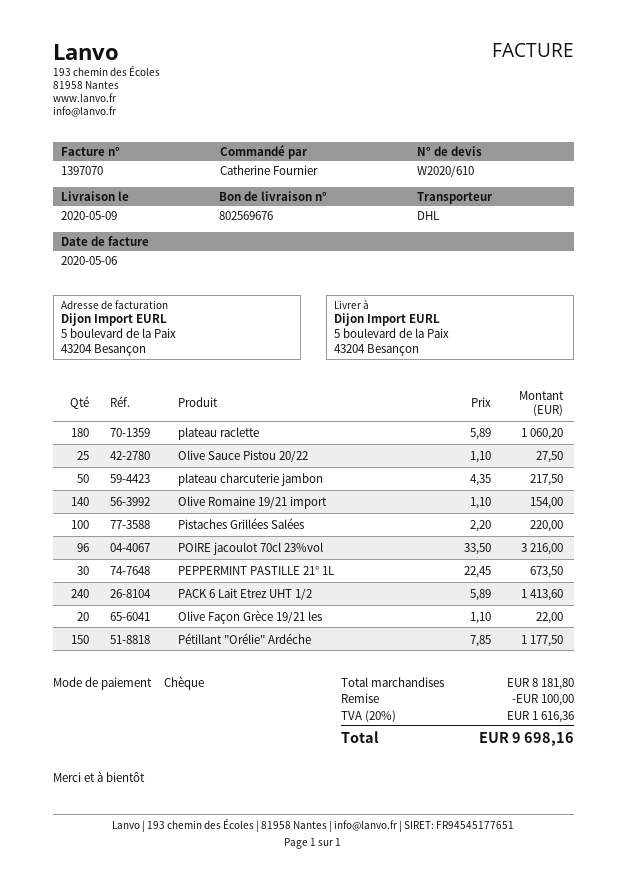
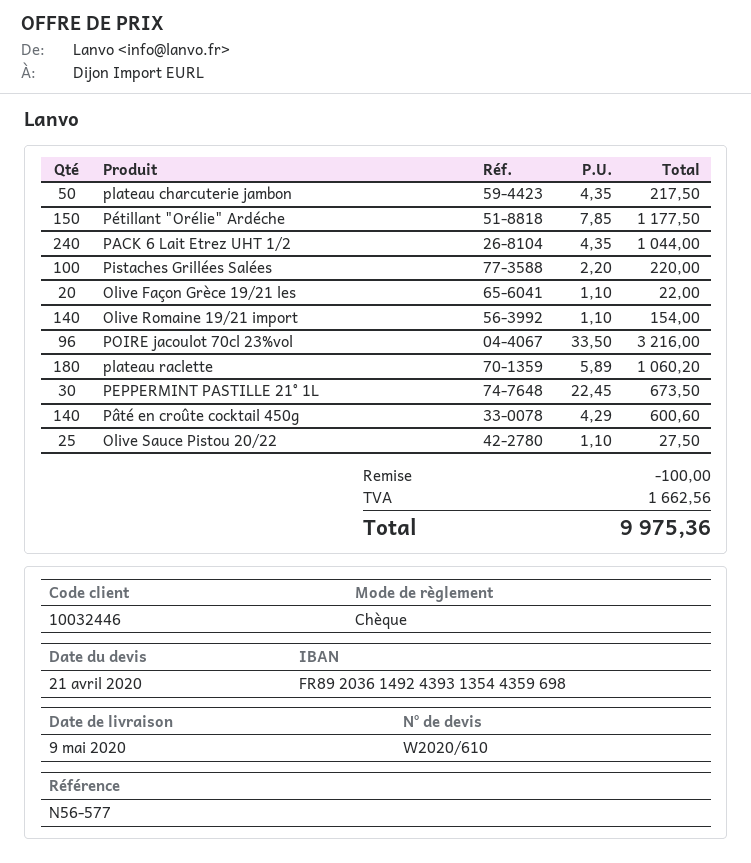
PACK 6 Lait Etrez UHT 1/2: 240 x 5.89 = 1413.60 -> 240 x 4.35 = 1044.00
Pâté en croûte cocktail 450g: none -> 140 x 4.29 = 600.60
tax: 1616.36 -> 1662.56
total: 9698.16 -> 9975.36

